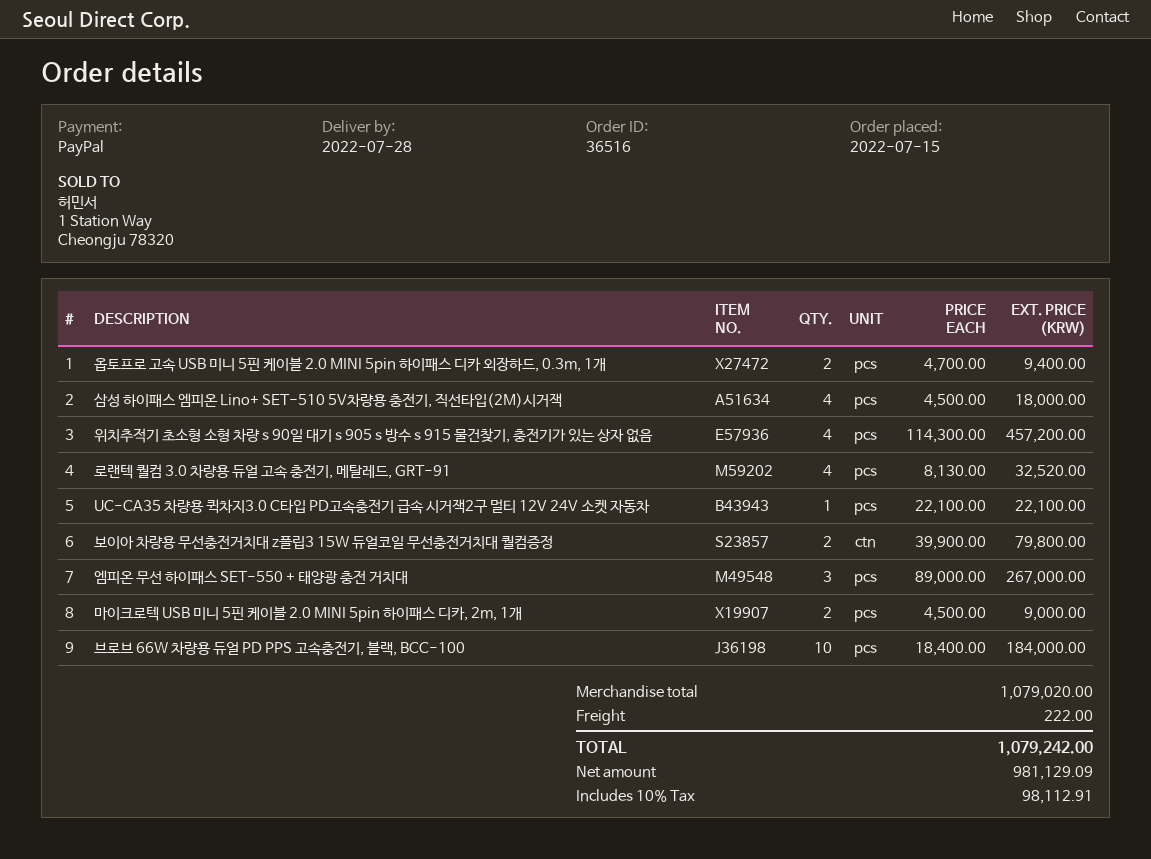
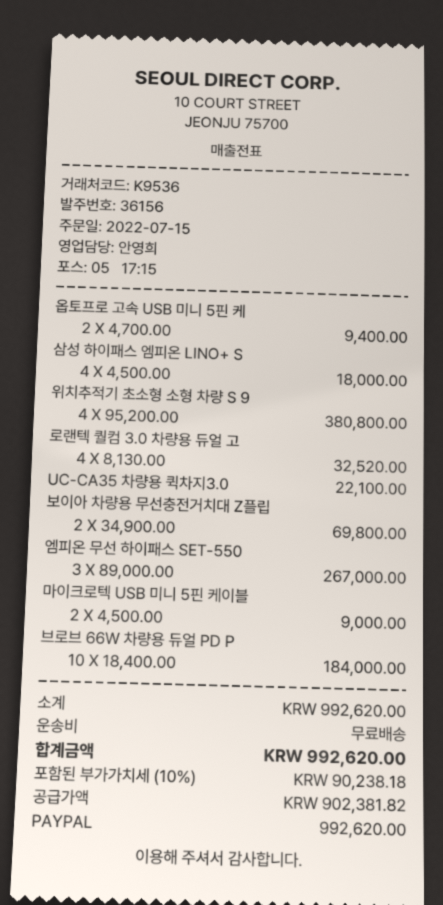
order number: 36516 -> 36156
위치추적기 초소형 소형 차량 s 90일 대기 s 905 s 방수 s 915 물건찾기, 충전기가 있는 상자 없음: 4 x 114300.00 = 457200.00 -> 4 x 95200.00 = 380800.00
보이아 차량용 무선충전거치대 z플립3 15W 듀얼코일 무선충전거치대 퀄컴증정: 2 x 39900.00 = 79800.00 -> 2 x 34900.00 = 69800.00
subtotal: 1079020.00 -> 992620.00
shipping: 222.00 -> 0.00
net: 981129.09 -> 902381.82
tax: 10% = 98112.91 -> 10% = 90238.18
total: 1079242.00 -> 992620.00

